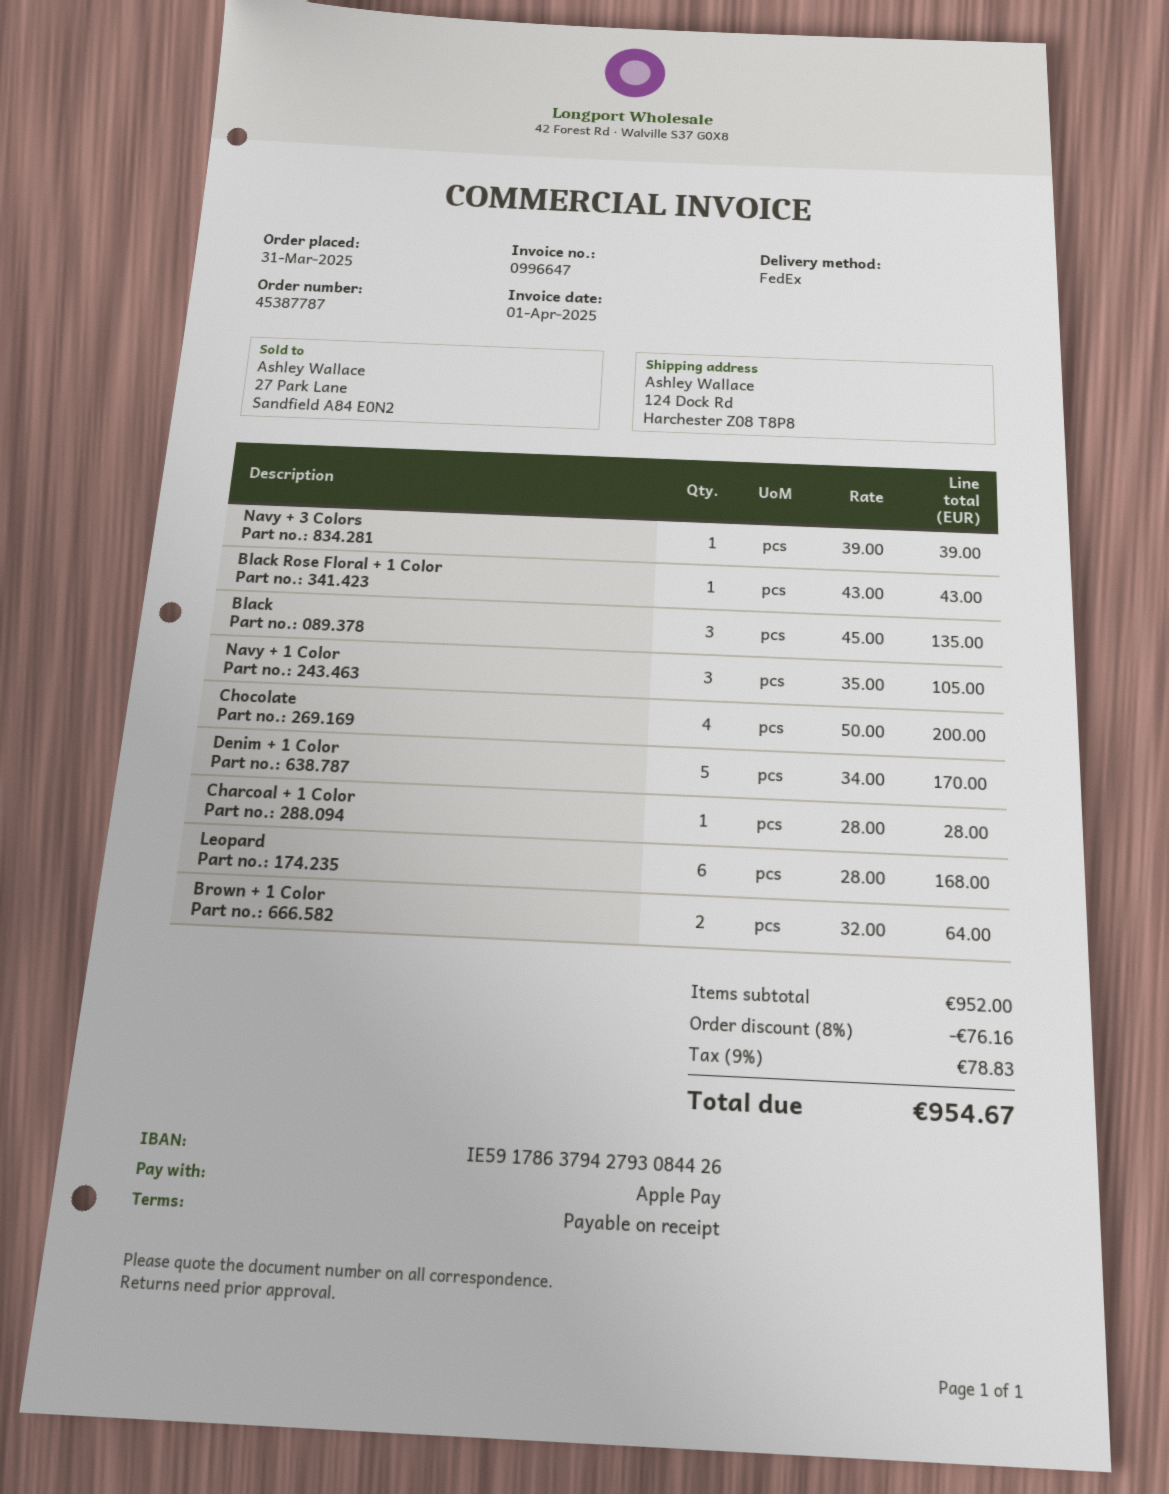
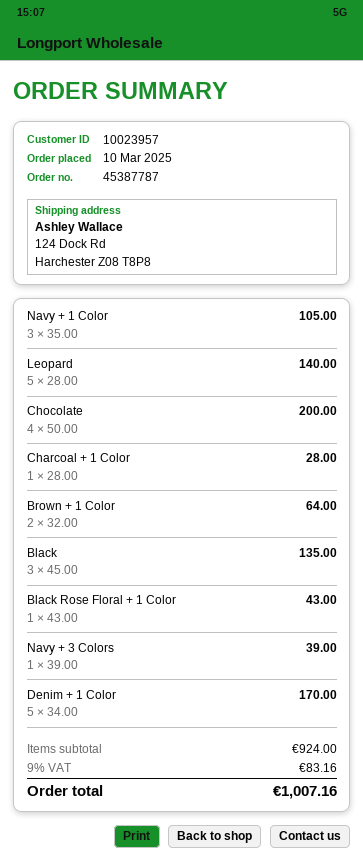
order date: 2025-03-31 -> 2025-03-10
Leopard: 6 x 28.00 = 168.00 -> 5 x 28.00 = 140.00
subtotal: 952.00 -> 924.00
discount: 8% = 76.16 -> none
tax: 9% = 78.83 -> 9% = 83.16
total: 954.67 -> 1007.16

